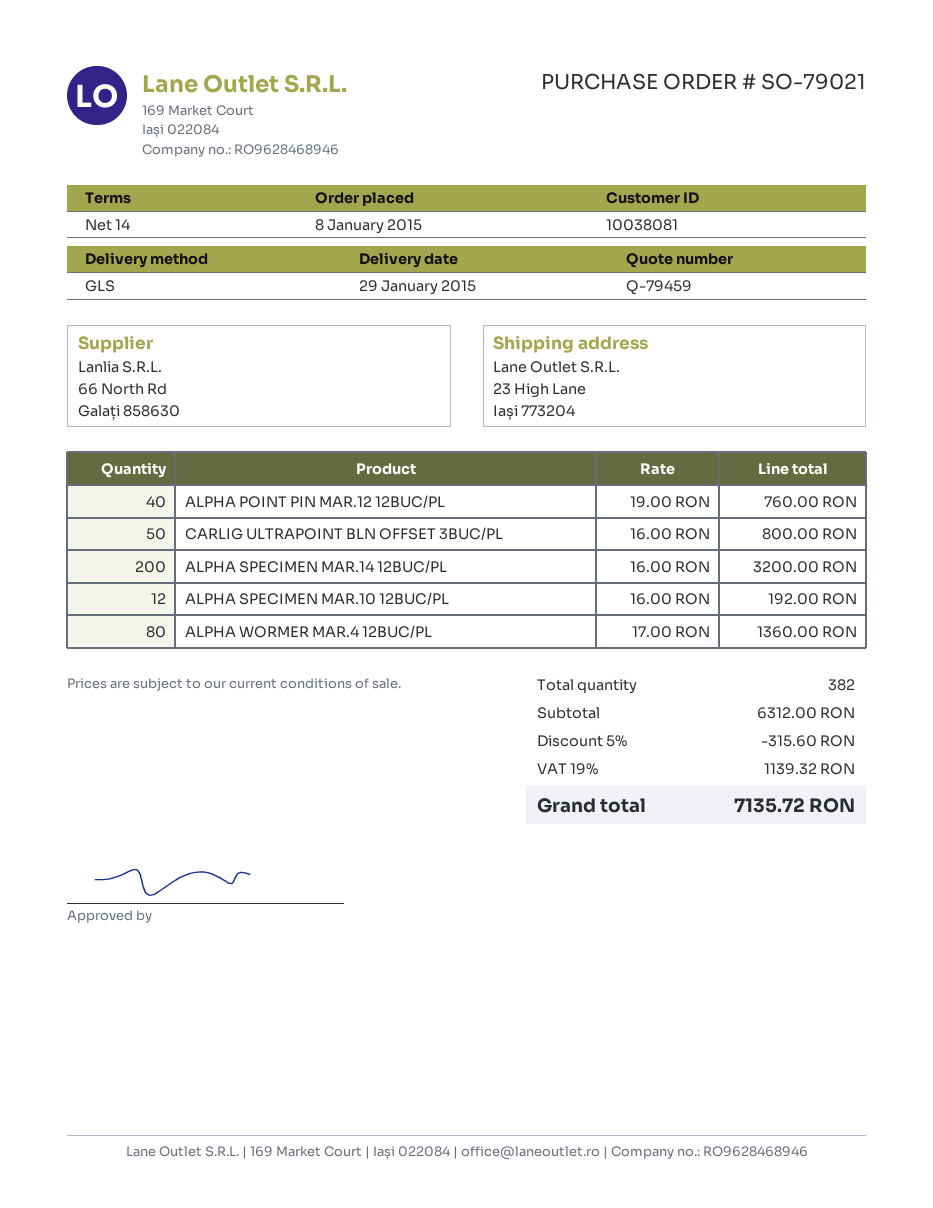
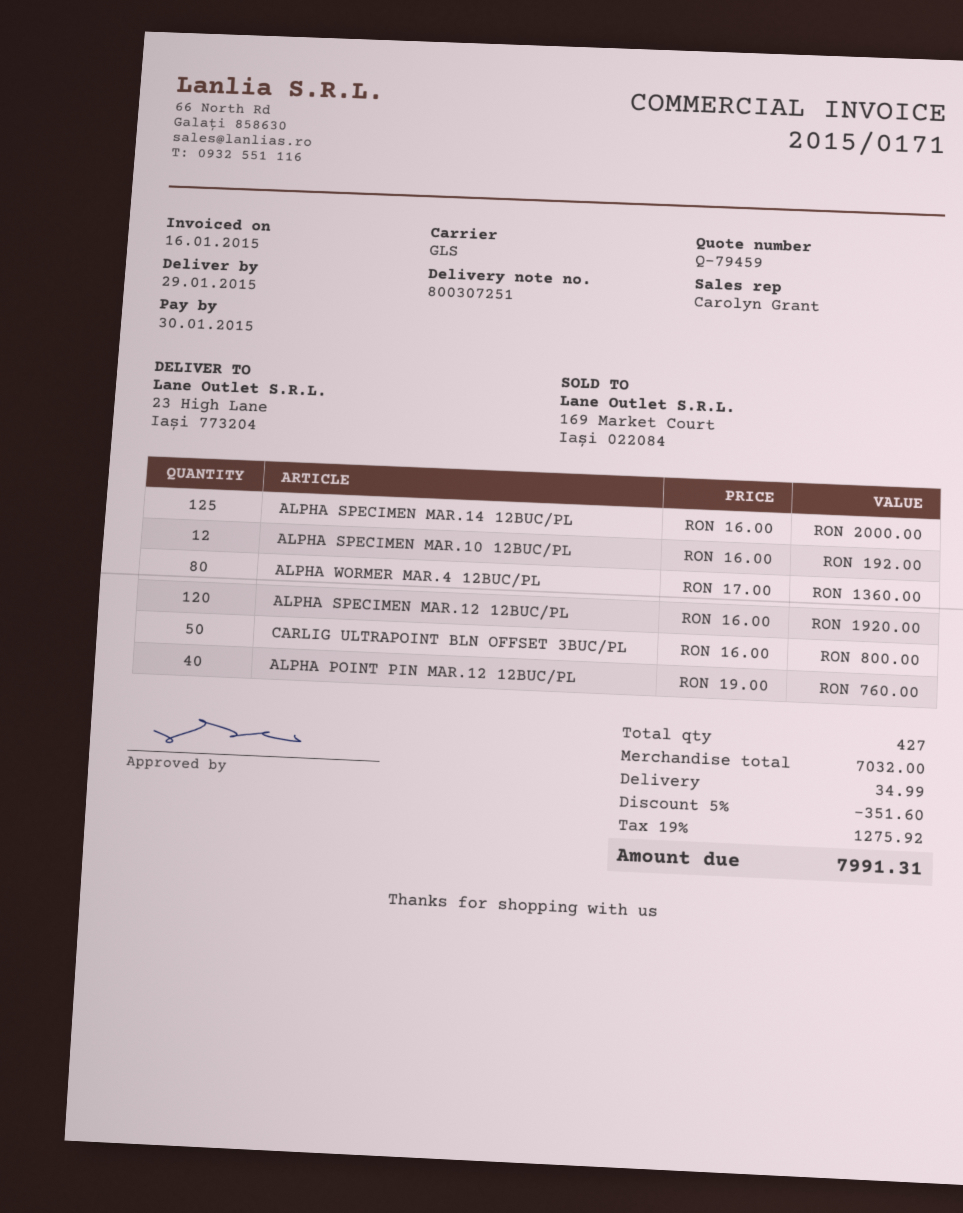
ALPHA SPECIMEN MAR.14 12BUC/PL: 200 x 16.00 = 3200.00 -> 125 x 16.00 = 2000.00
ALPHA SPECIMEN MAR.12 12BUC/PL: none -> 120 x 16.00 = 1920.00
total quantity: 382 -> 427
subtotal: 6312.00 -> 7032.00
discount: 5% = 315.60 -> 5% = 351.60
shipping: none -> 34.99
tax: 19% = 1139.32 -> 19% = 1275.92
total: 7135.72 -> 7991.31

